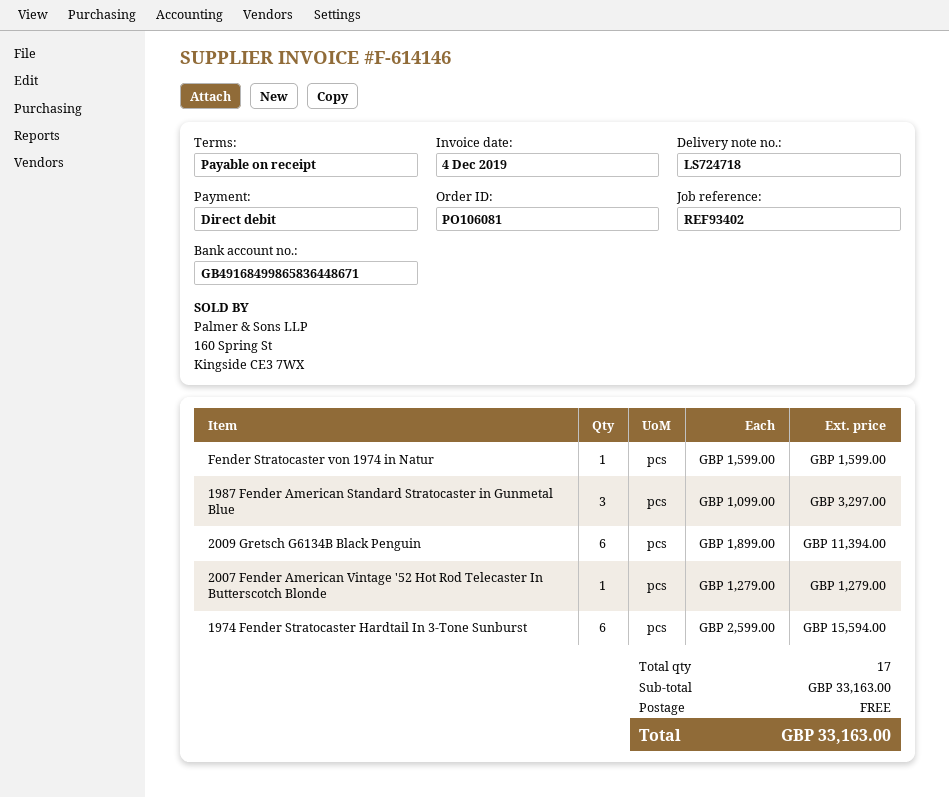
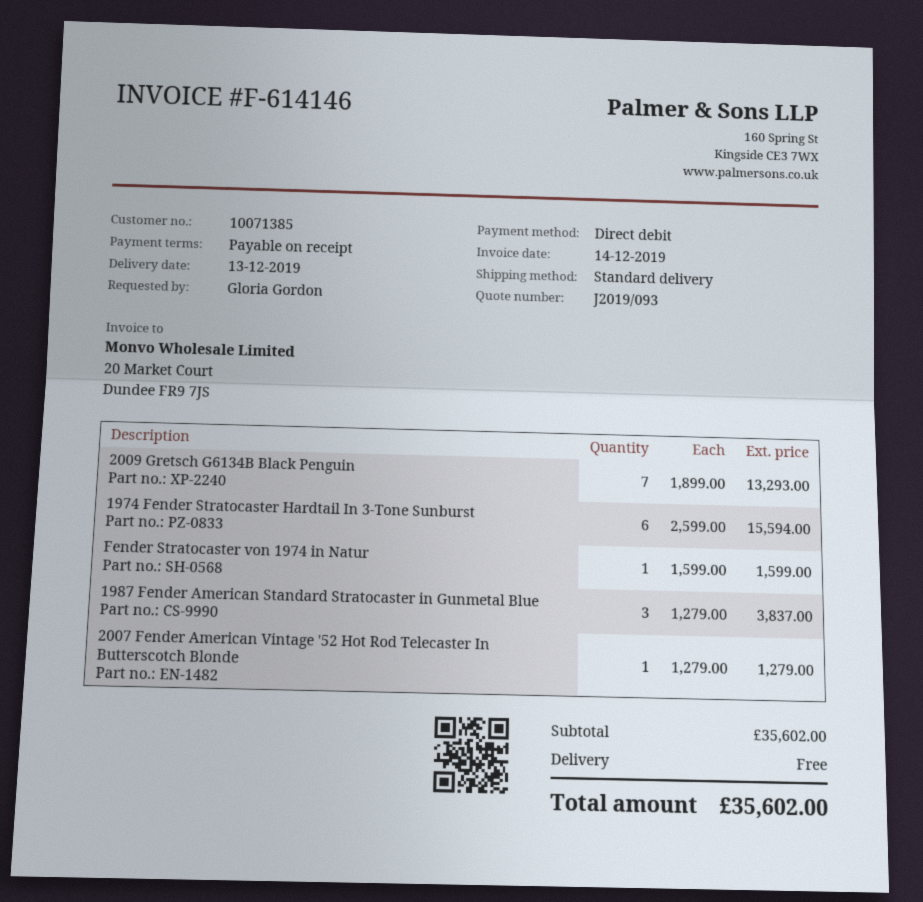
invoice date: 2019-12-04 -> 2019-12-14
1987 Fender American Standard Stratocaster in Gunmetal Blue: 3 x 1099.00 = 3297.00 -> 3 x 1279.00 = 3837.00
2009 Gretsch G6134B Black Penguin: 6 x 1899.00 = 11394.00 -> 7 x 1899.00 = 13293.00
subtotal: 33163.00 -> 35602.00
total: 33163.00 -> 35602.00

